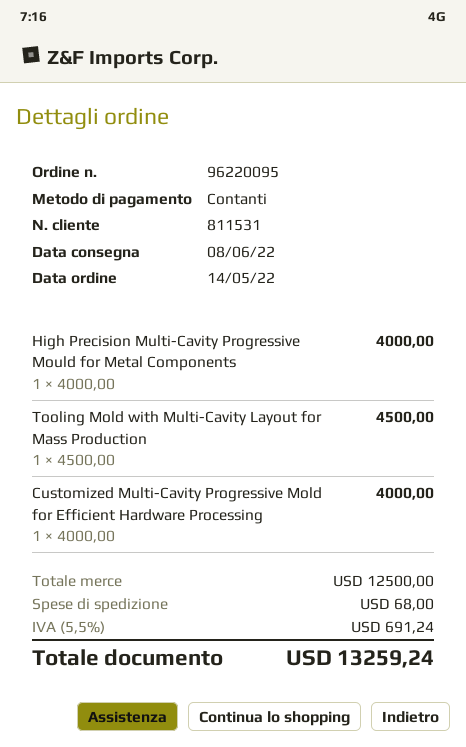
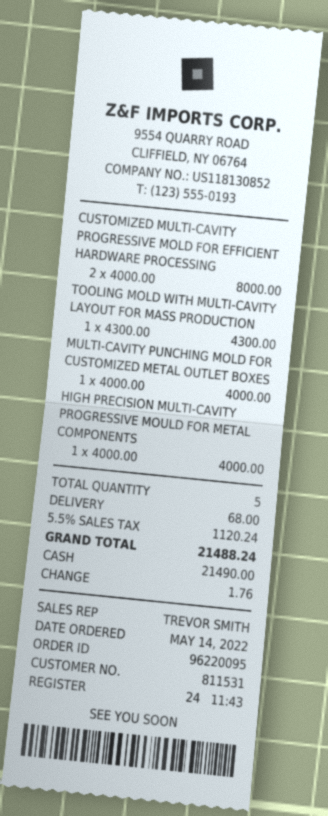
Tooling Mold with Multi-Cavity Layout for Mass Production: 1 x 4500.00 = 4500.00 -> 1 x 4300.00 = 4300.00
Customized Multi-Cavity Progressive Mold for Efficient Hardware Processing: 1 x 4000.00 = 4000.00 -> 2 x 4000.00 = 8000.00
MULTI-CAVITY PUNCHING MOLD FOR CUSTOMIZED METAL OUTLET BOXES: none -> 1 x 4000.00 = 4000.00
tax: 5.5% = 691.24 -> 5.5% = 1120.24
total: 13259.24 -> 21488.24

